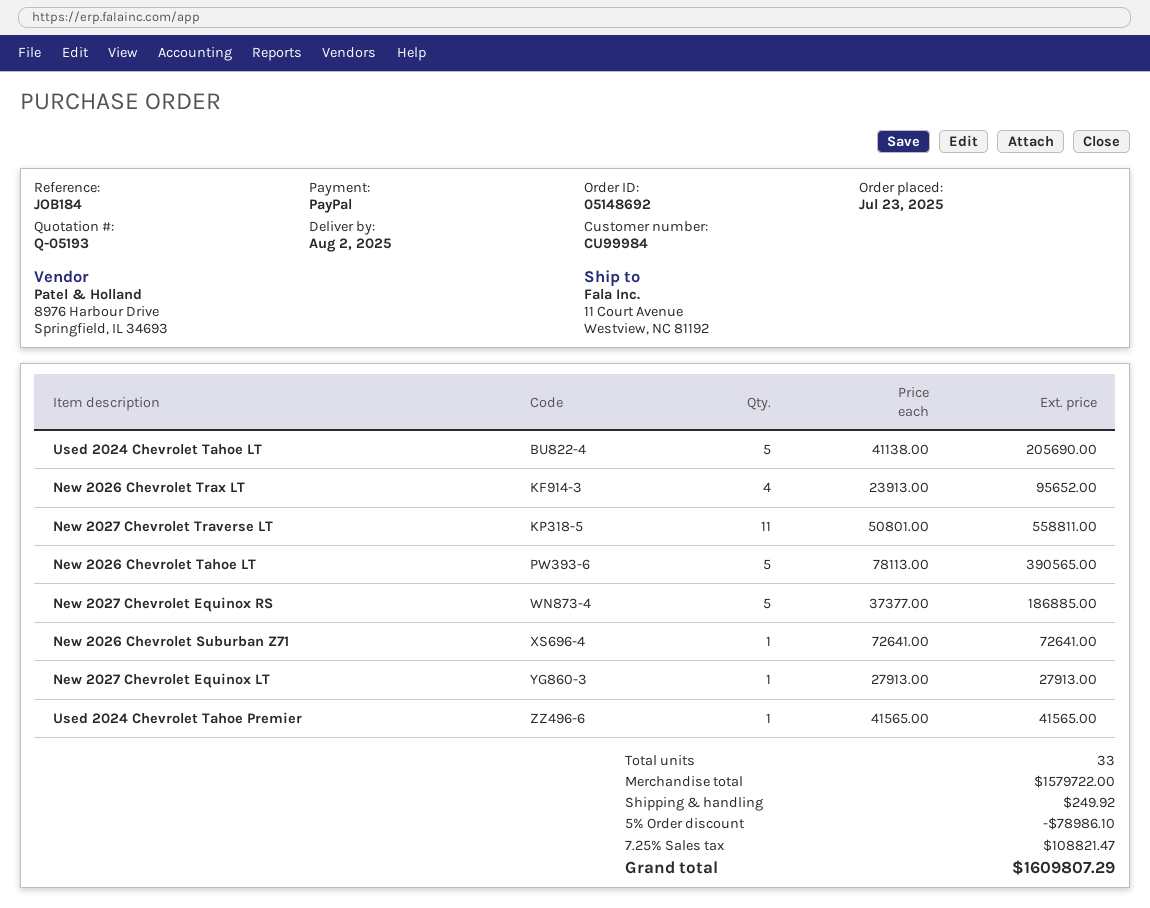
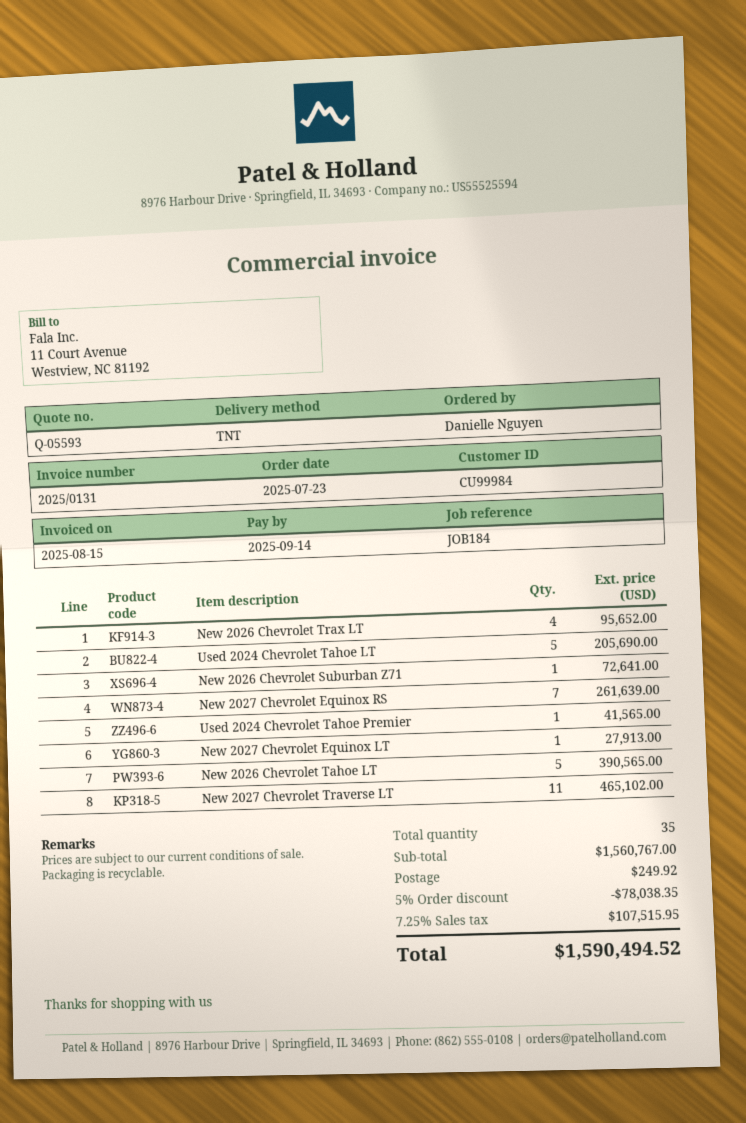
quote number: Q-05193 -> Q-05593
New 2027 Chevrolet Traverse LT: 11 for 558811.00 -> 11 for 465102.00
New 2027 Chevrolet Equinox RS: 5 for 186885.00 -> 7 for 261639.00
total quantity: 33 -> 35
subtotal: 1579722.00 -> 1560767.00
discount: 5% = 78986.10 -> 5% = 78038.35
tax: 7.25% = 108821.47 -> 7.25% = 107515.95
total: 1609807.29 -> 1590494.52

